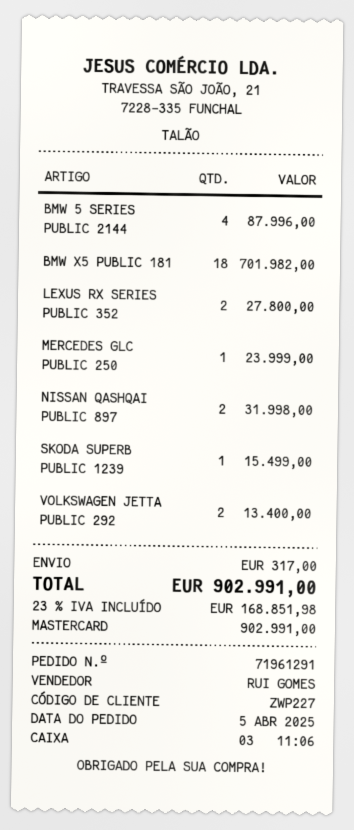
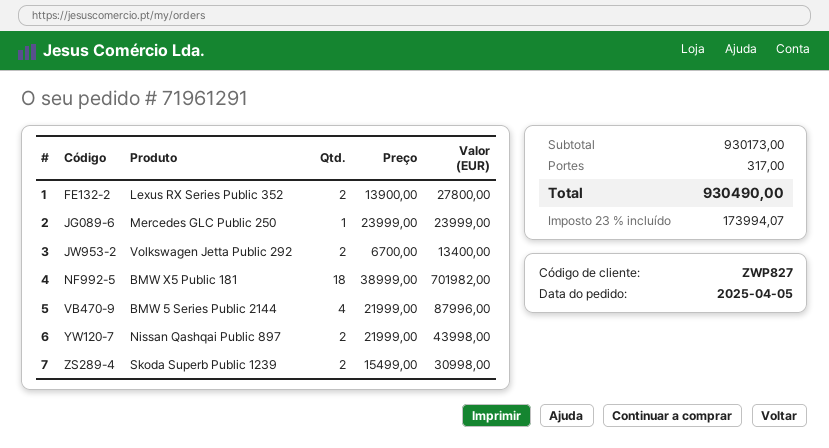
customer number: ZWP227 -> ZWP827
NISSAN QASHQAI PUBLIC 897: 2 for 31998.00 -> 2 for 43998.00
SKODA SUPERB PUBLIC 1239: 1 for 15499.00 -> 2 for 30998.00
tax: 23% = 168851.98 -> 23% = 173994.07
total: 902991.00 -> 930490.00

